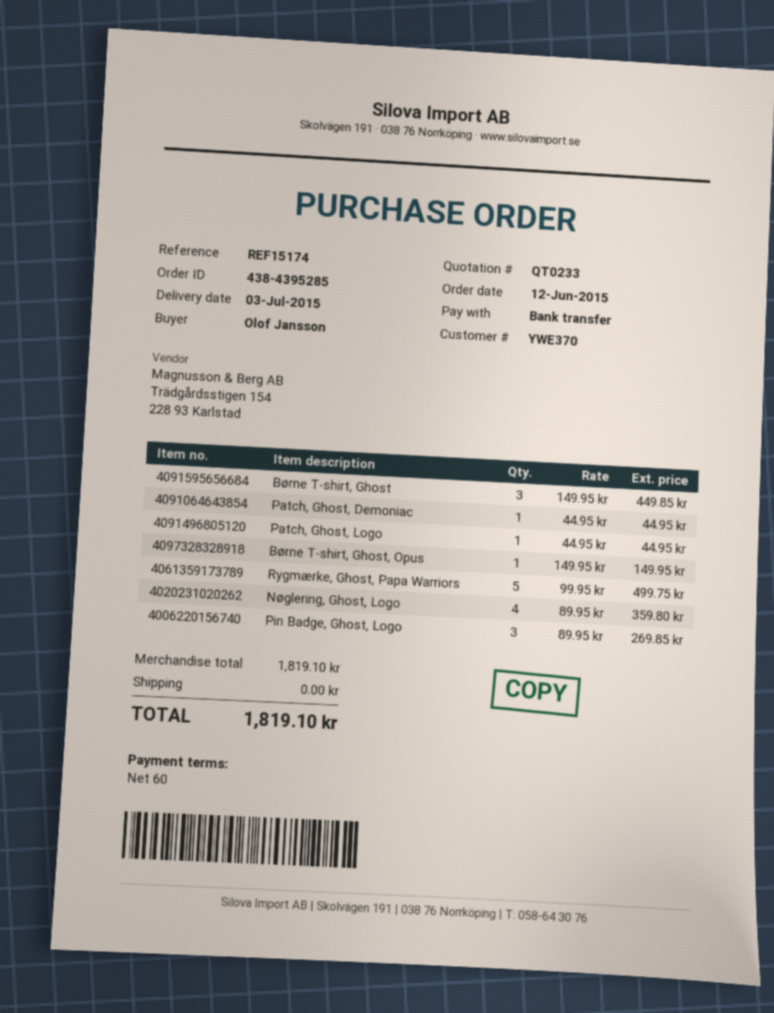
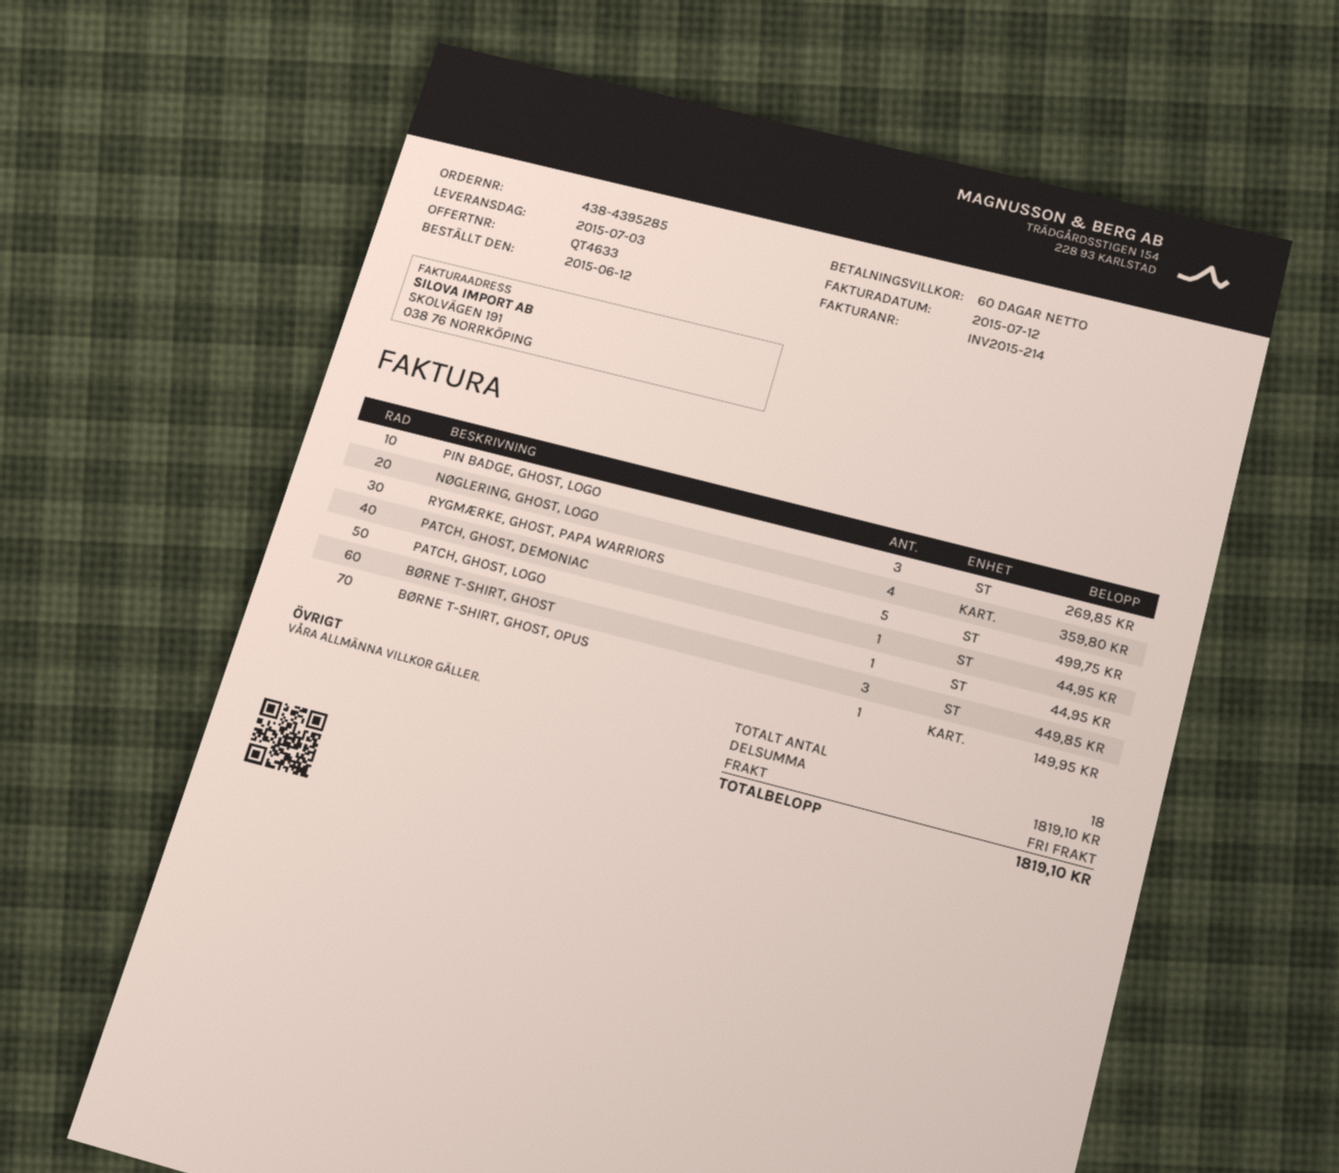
quote number: QT0233 -> QT4633

